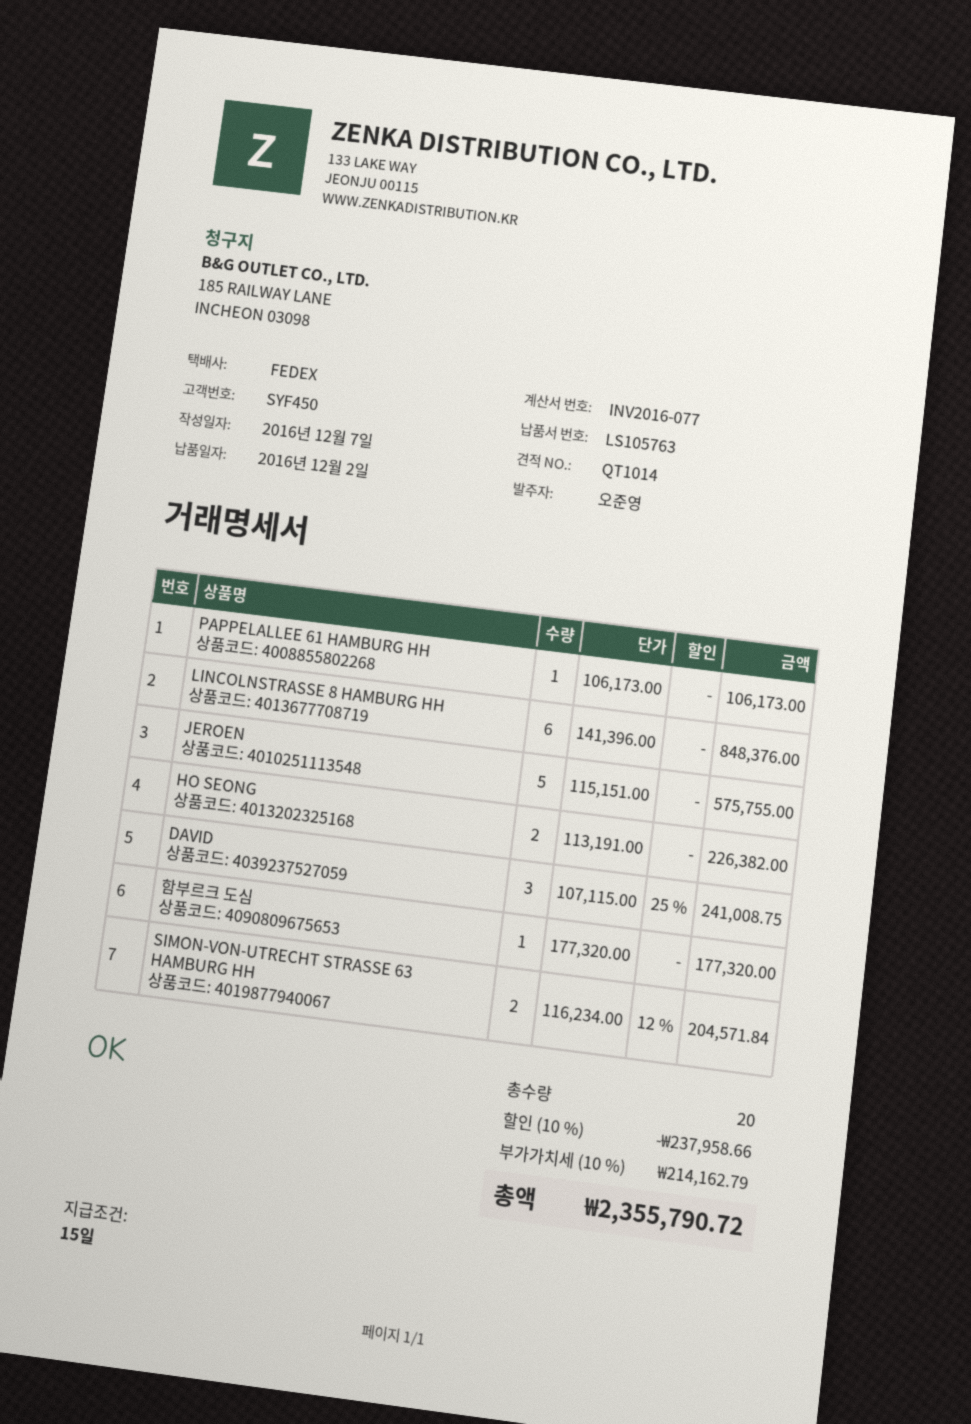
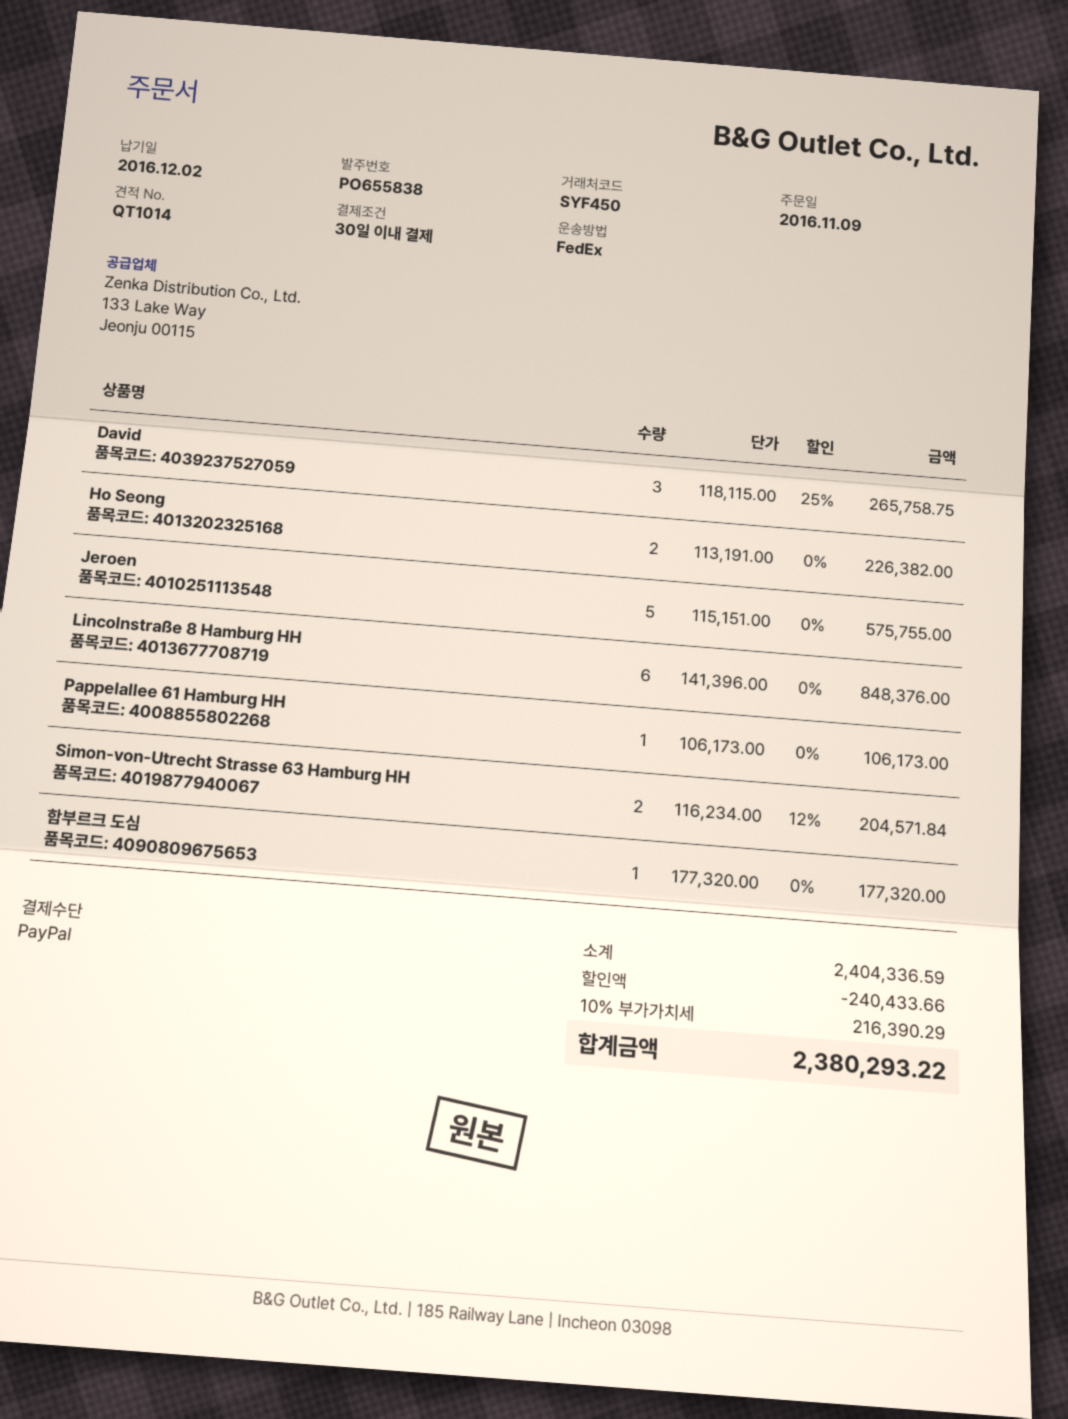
payment terms: 15 days -> 30 days
DAVID: 3 x 107115.00 - 25% = 241008.75 -> 3 x 118115.00 - 25% = 265758.75
discount: 237958.66 -> 240433.66
tax: 10% = 214162.79 -> 10% = 216390.29
total: 2355790.72 -> 2380293.22

